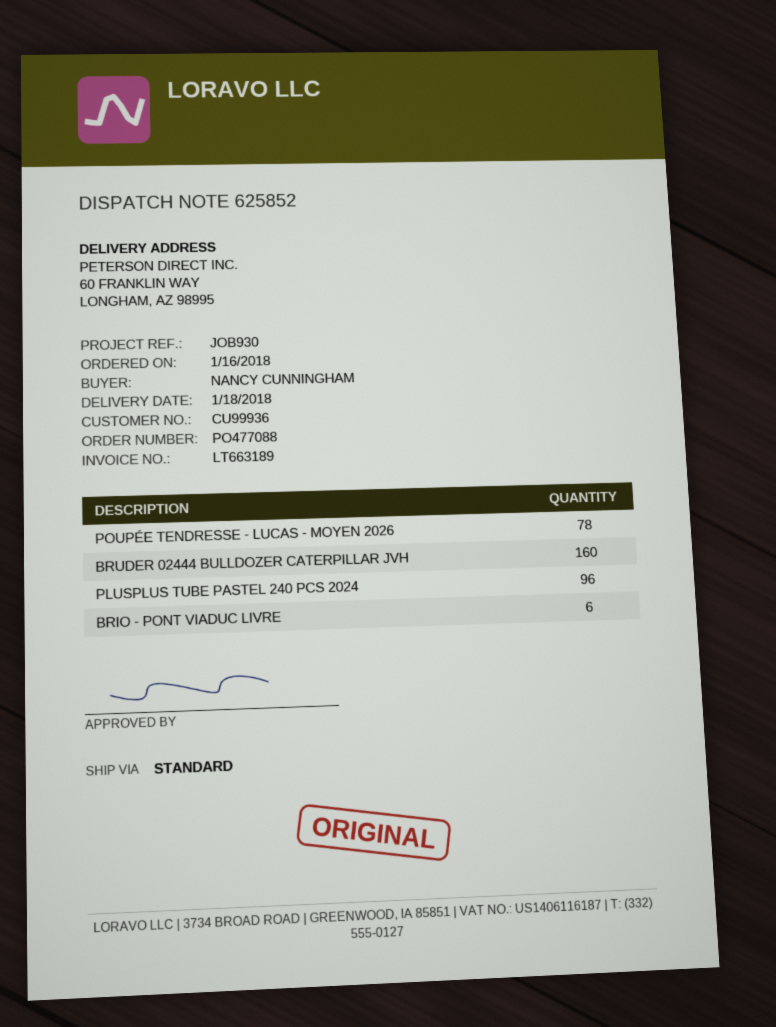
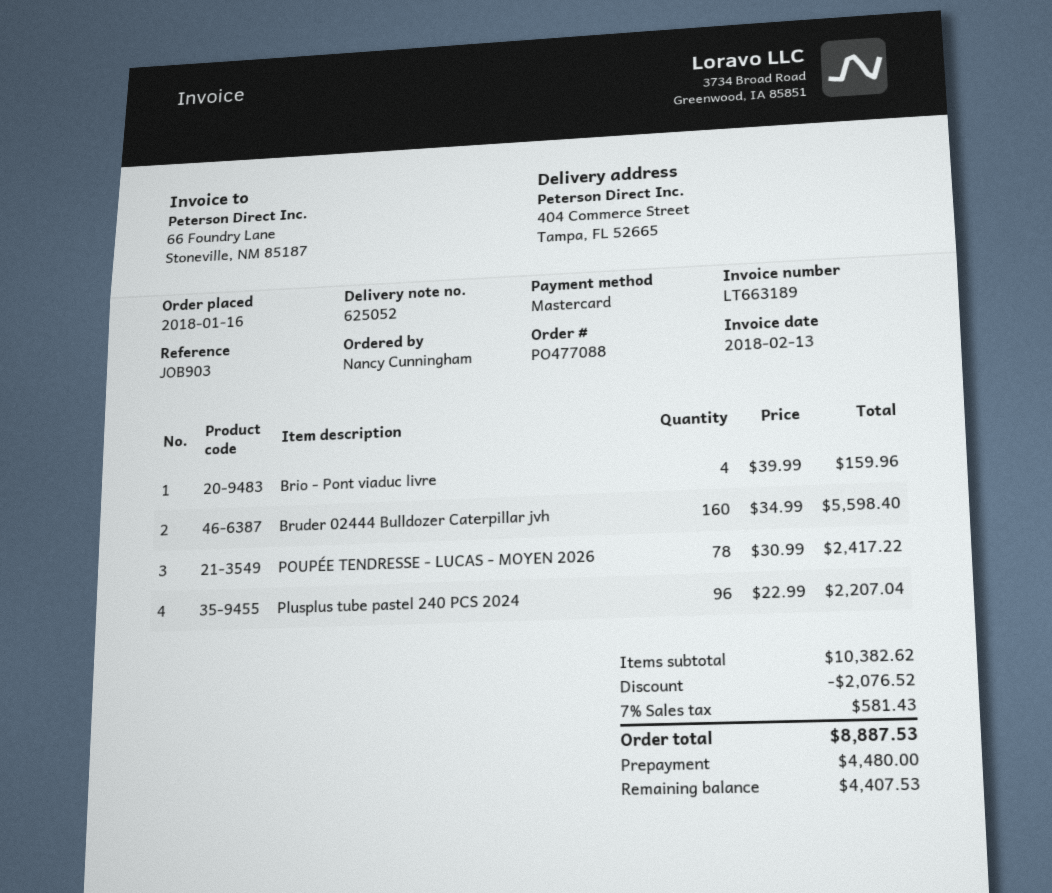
delivery note number: 625852 -> 625052
reference: JOB930 -> JOB903
ship to: 60 FRANKLIN WAY, LONGHAM, AZ 98995 -> 404 Commerce Street, Tampa, FL 52665
BRIO - PONT VIADUC LIVRE: 6 -> 4

